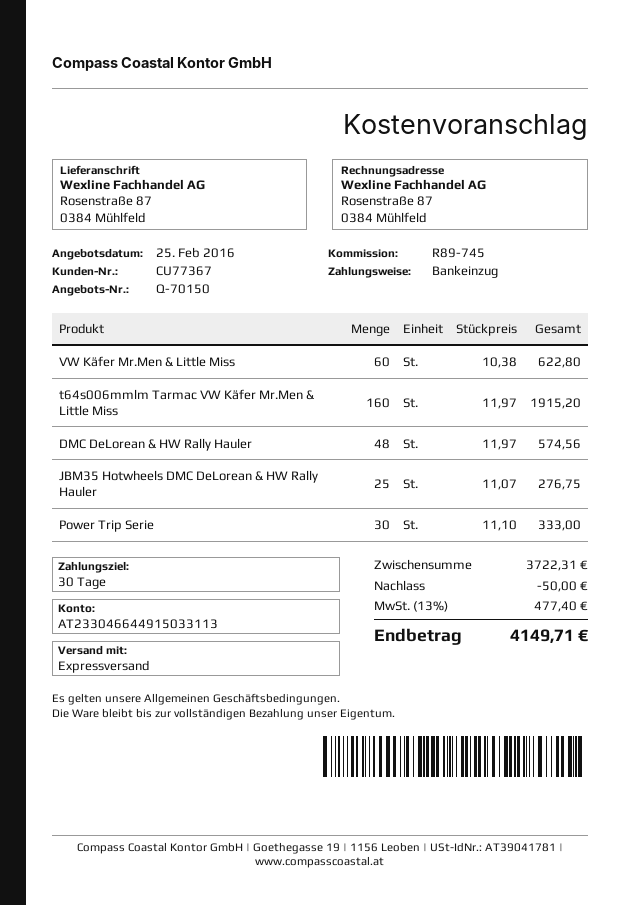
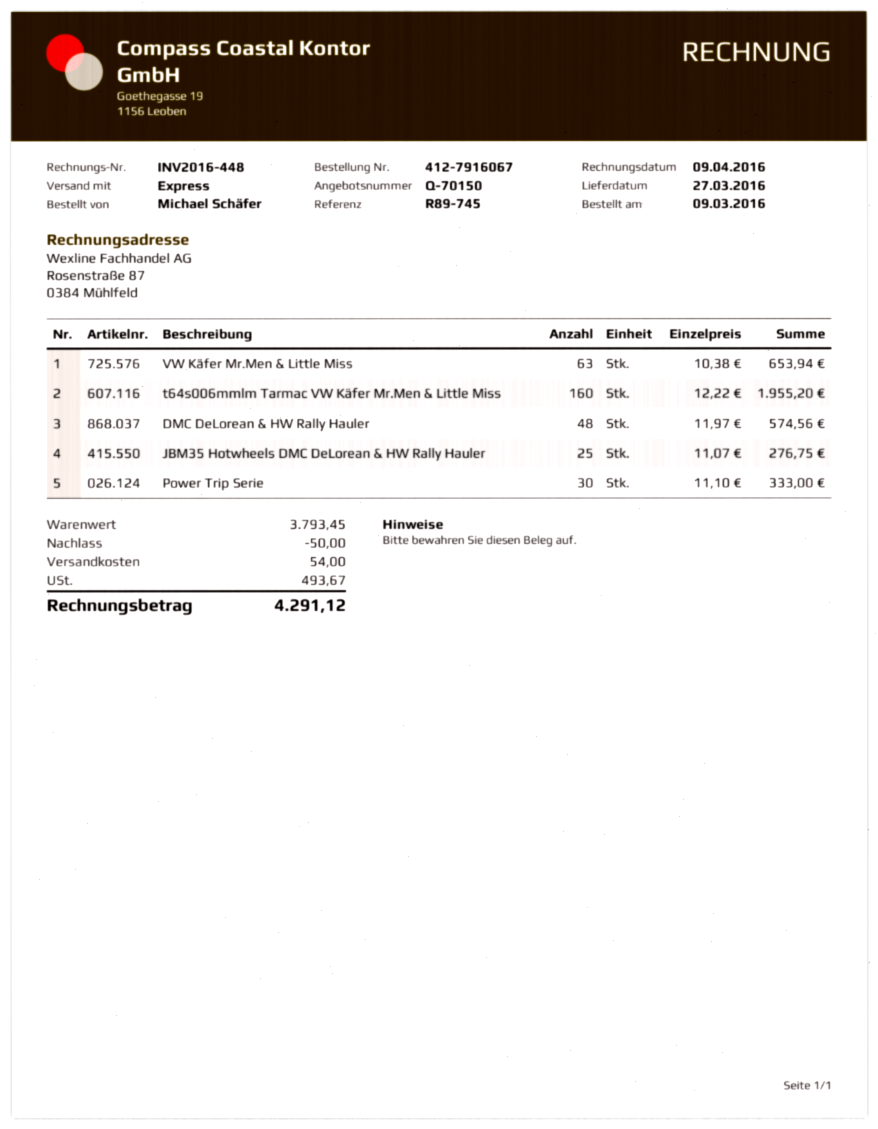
VW Käfer Mr.Men & Little Miss: 60 x 10.38 = 622.80 -> 63 x 10.38 = 653.94
t64s006mmlm Tarmac VW Käfer Mr.Men & Little Miss: 160 x 11.97 = 1915.20 -> 160 x 12.22 = 1955.20
subtotal: 3722.31 -> 3793.45
shipping: none -> 54.00
tax: 477.40 -> 493.67
total: 4149.71 -> 4291.12

